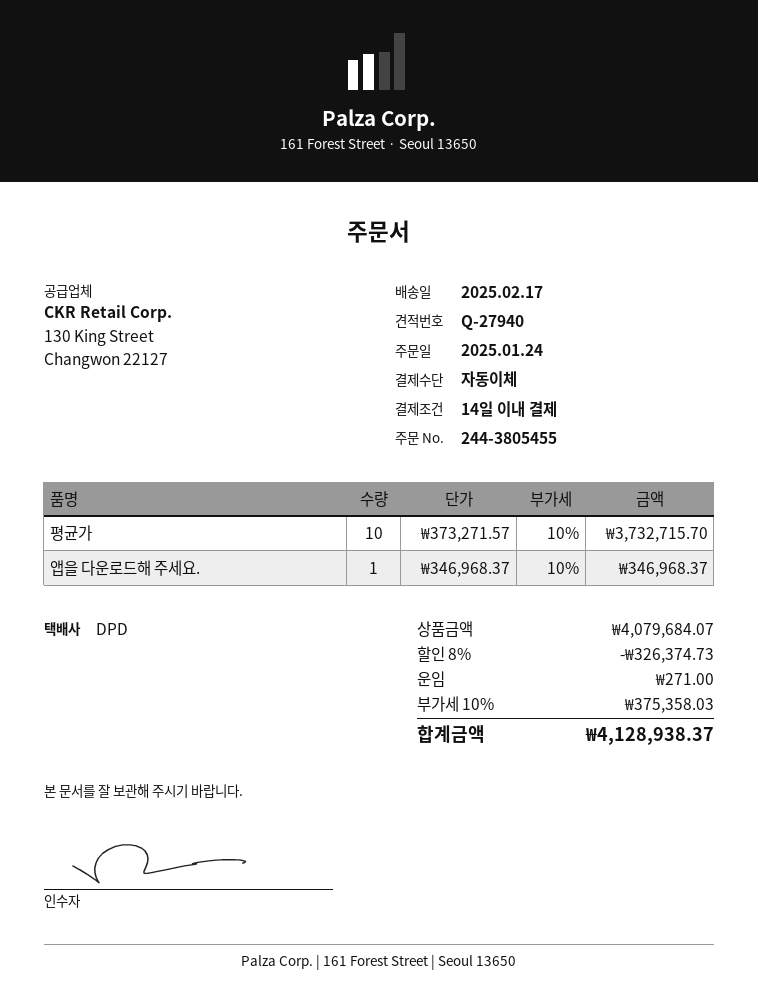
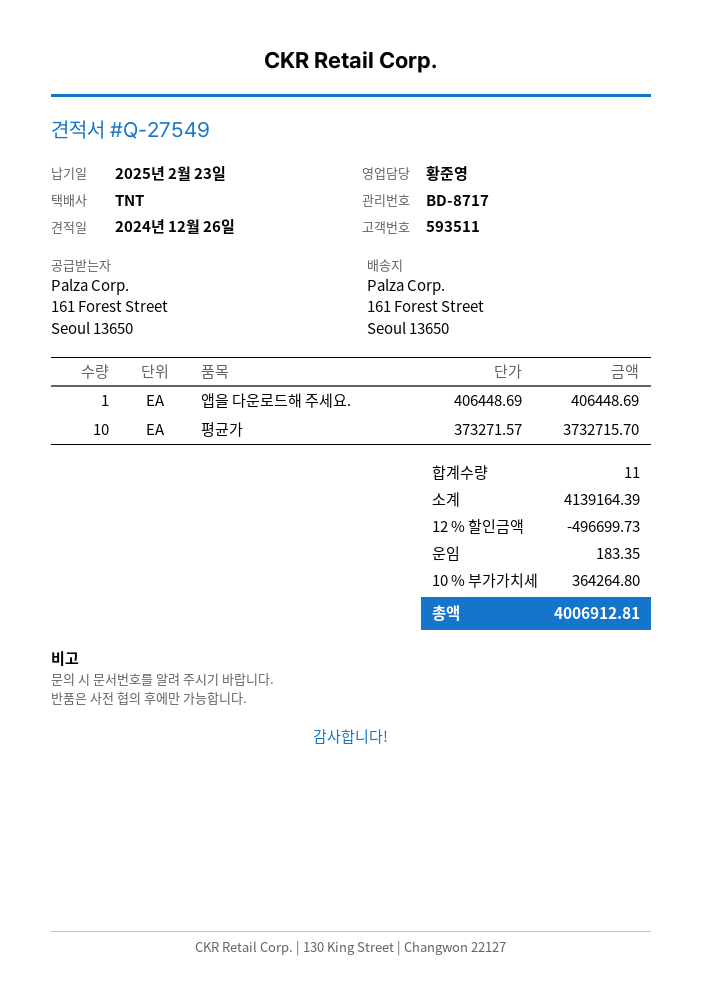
quote number: Q-27940 -> Q-27549
delivery date: 2025-02-17 -> 2025-02-23
shipping method: DPD -> TNT
앱을 다운로드해 주세요.: 1 x 346968.37 = 346968.37 -> 1 x 406448.69 = 406448.69
subtotal: 4079684.07 -> 4139164.39
discount: 8% = 326374.73 -> 12% = 496699.73
shipping: 271.00 -> 183.35
tax: 10% = 375358.03 -> 10% = 364264.80
total: 4128938.37 -> 4006912.81

